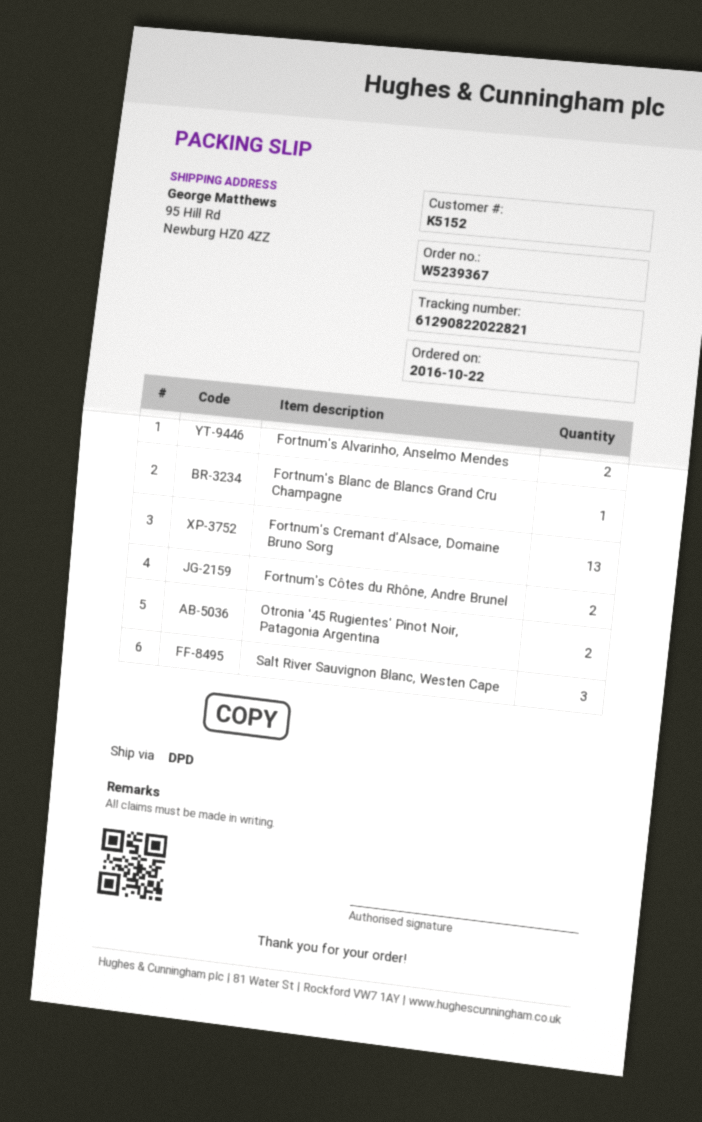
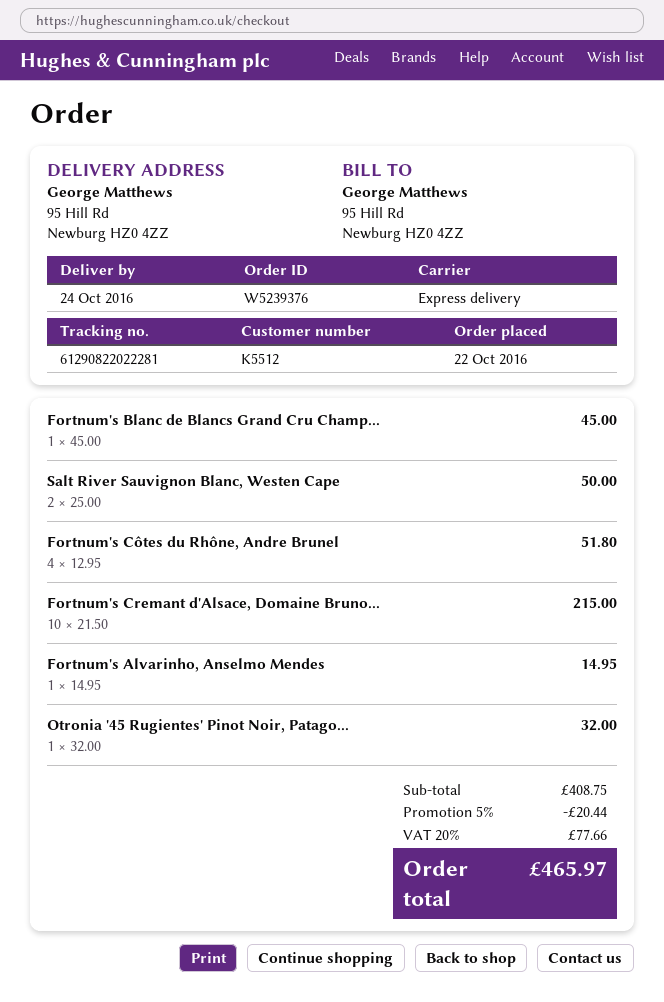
order number: W5239367 -> W5239376
customer number: K5152 -> K5512
shipping method: DPD -> express
tracking number: 61290822022821 -> 61290822022281
Fortnum's Alvarinho, Anselmo Mendes: 2 -> 1
Fortnum's Cremant d'Alsace, Domaine Bruno Sorg: 13 -> 10
Fortnum's Côtes du Rhône, Andre Brunel: 2 -> 4
Otronia '45 Rugientes' Pinot Noir, Patagonia Argentina: 2 -> 1
Salt River Sauvignon Blanc, Westen Cape: 3 -> 2

